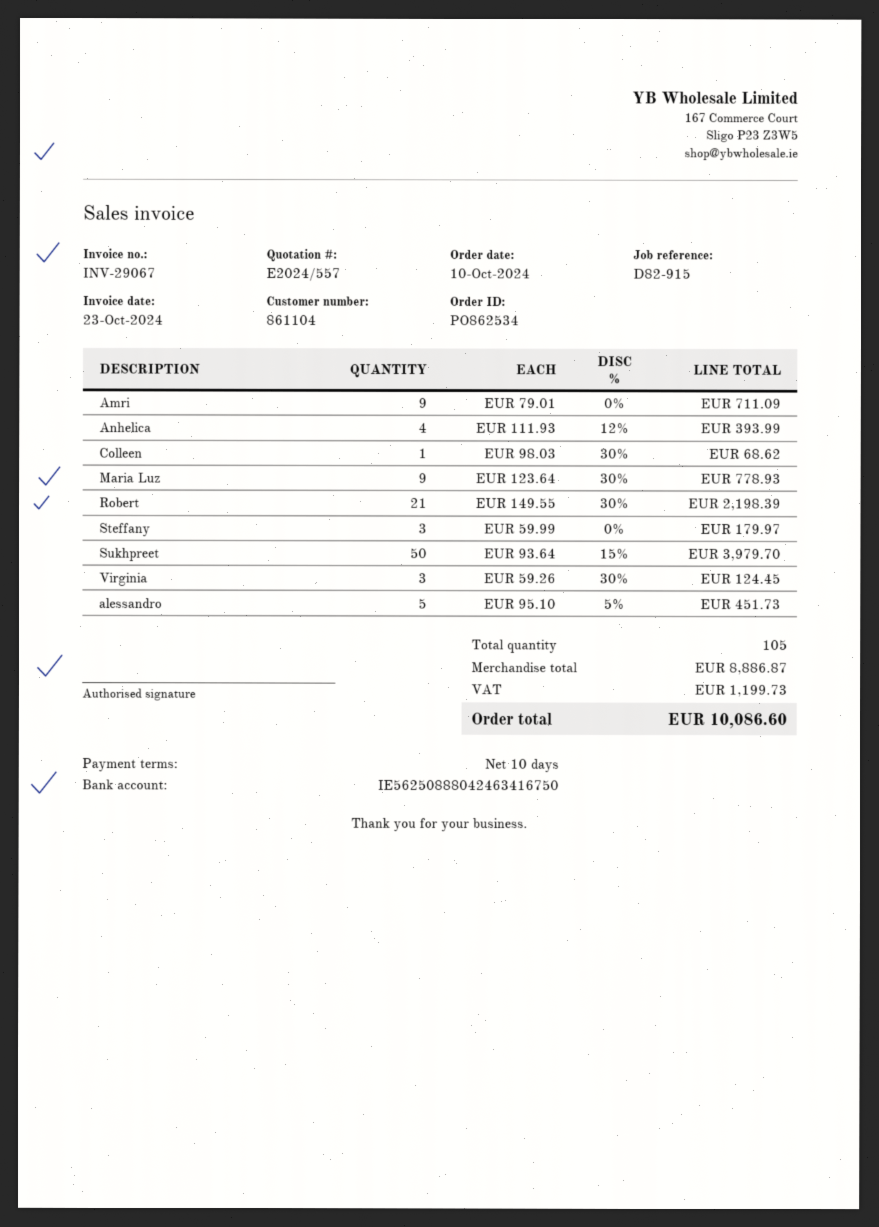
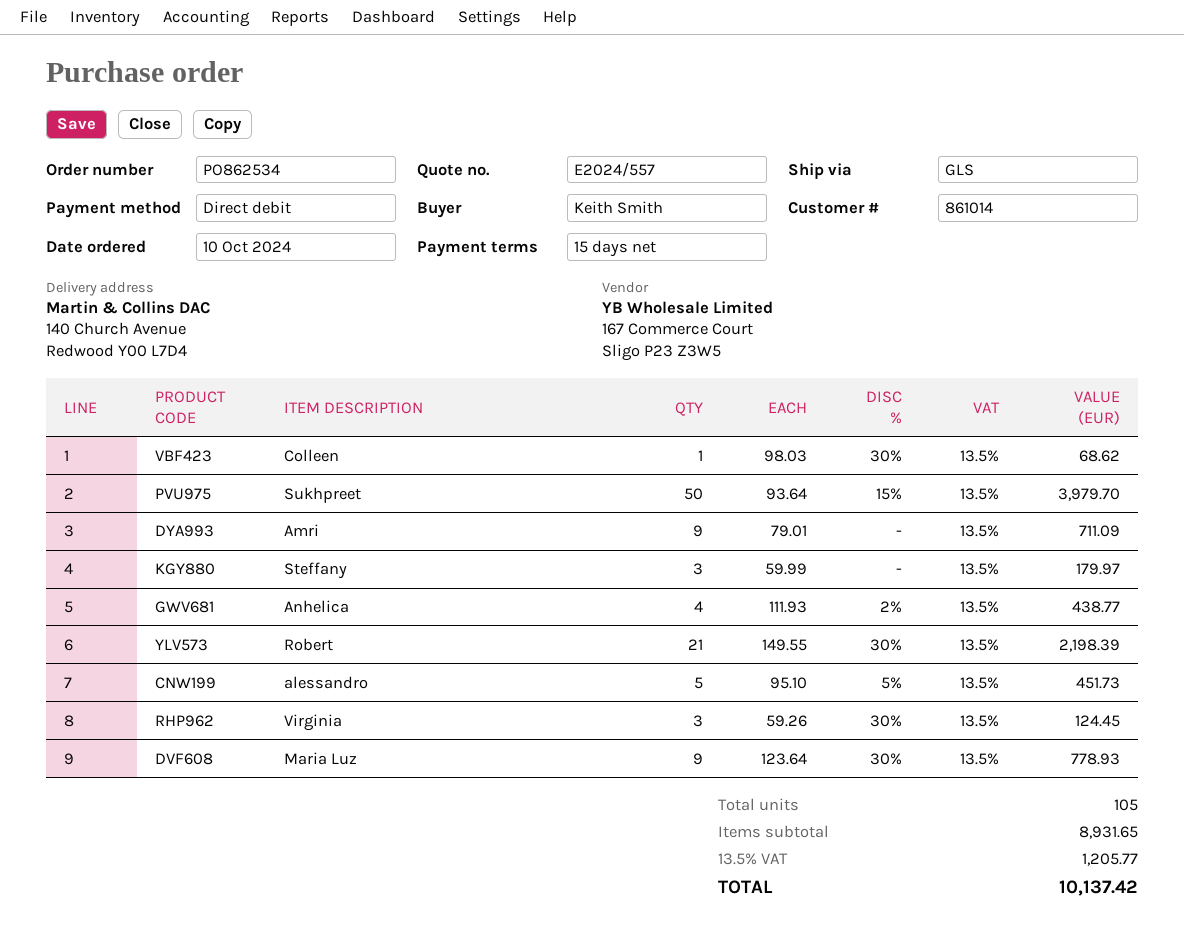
payment terms: 10 days -> 15 days
customer number: 861104 -> 861014
Anhelica: 4 x 111.93 - 12% = 393.99 -> 4 x 111.93 - 2% = 438.77
subtotal: 8886.87 -> 8931.65
tax: 1199.73 -> 1205.77
total: 10086.60 -> 10137.42

